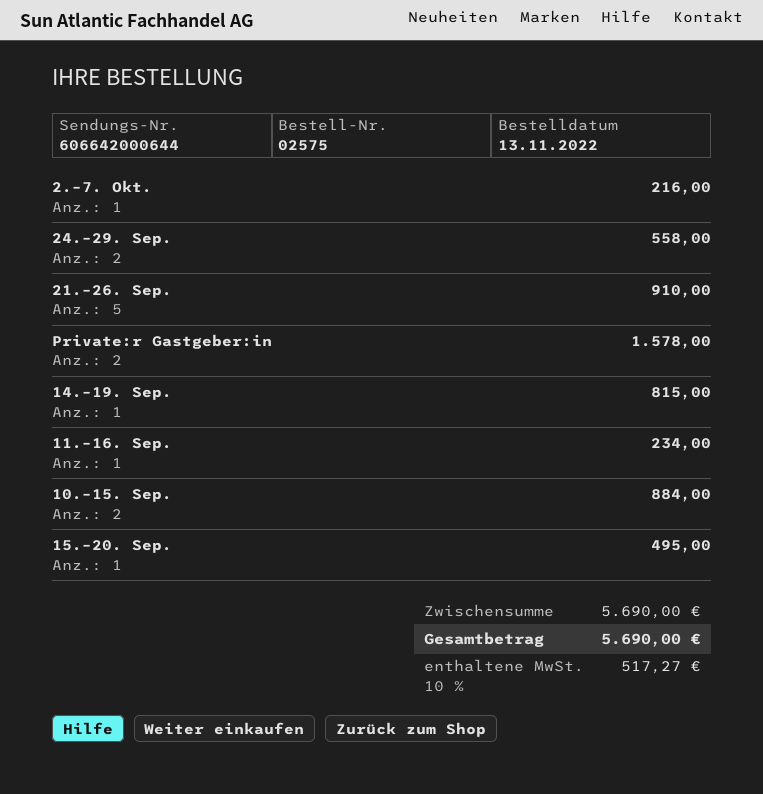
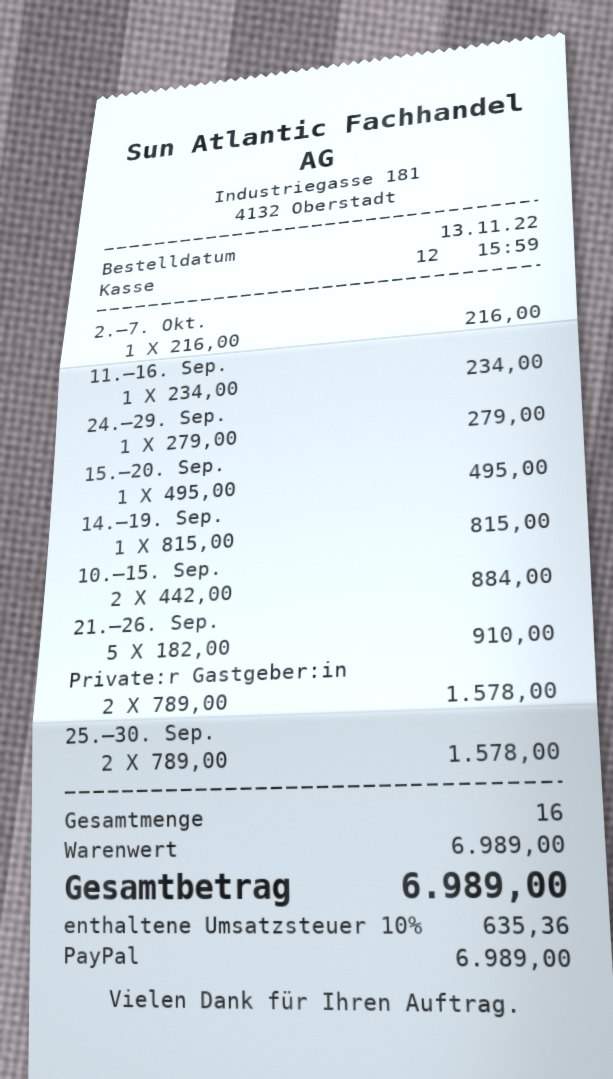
24.–29. Sep.: 2 for 558.00 -> 1 for 279.00
25.–30. Sep.: none -> 2 for 1578.00
subtotal: 5690.00 -> 6989.00
tax: 10% = 517.27 -> 10% = 635.36
total: 5690.00 -> 6989.00

